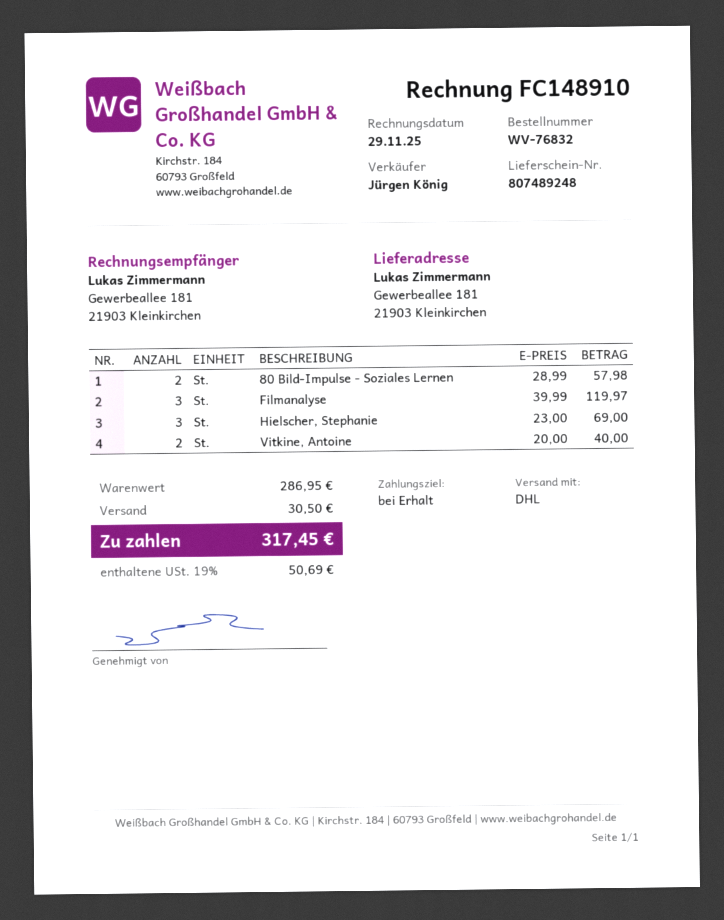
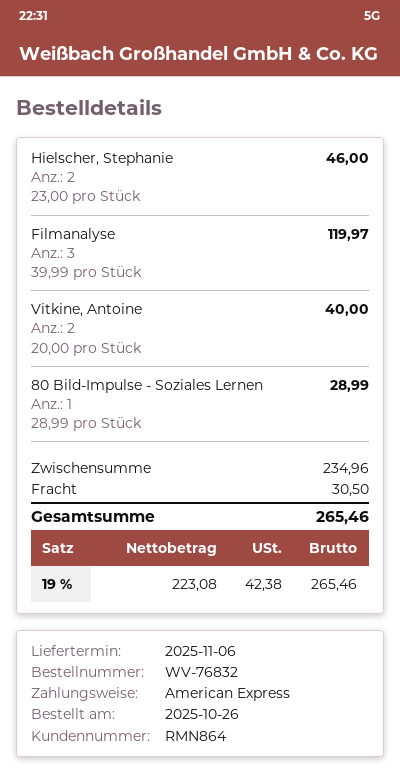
80 Bild-Impulse - Soziales Lernen: 2 x 28.99 = 57.98 -> 1 x 28.99 = 28.99
Hielscher, Stephanie: 3 x 23.00 = 69.00 -> 2 x 23.00 = 46.00
subtotal: 286.95 -> 234.96
tax: 19% = 50.69 -> 19% = 42.38
total: 317.45 -> 265.46

